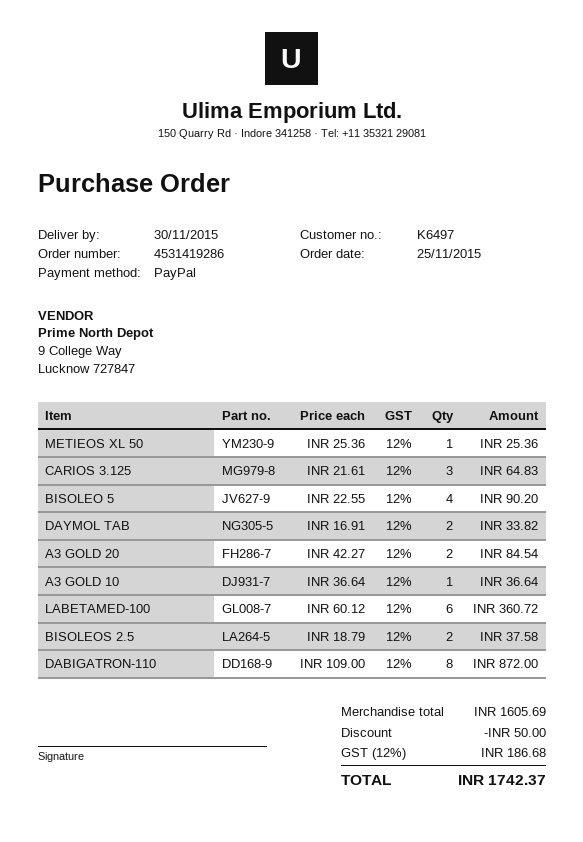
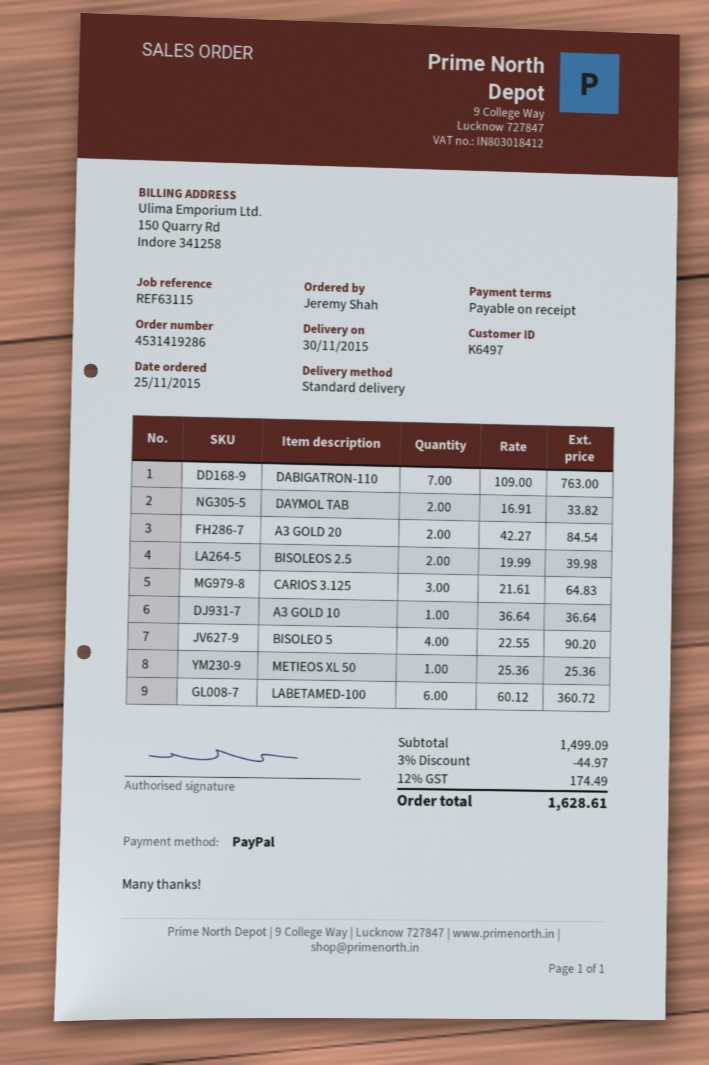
BISOLEOS 2.5: 2 x 18.79 = 37.58 -> 2 x 19.99 = 39.98
DABIGATRON-110: 8 x 109.00 = 872.00 -> 7 x 109.00 = 763.00
subtotal: 1605.69 -> 1499.09
discount: 50.00 -> 44.97
tax: 12% = 186.68 -> 12% = 174.49
total: 1742.37 -> 1628.61

